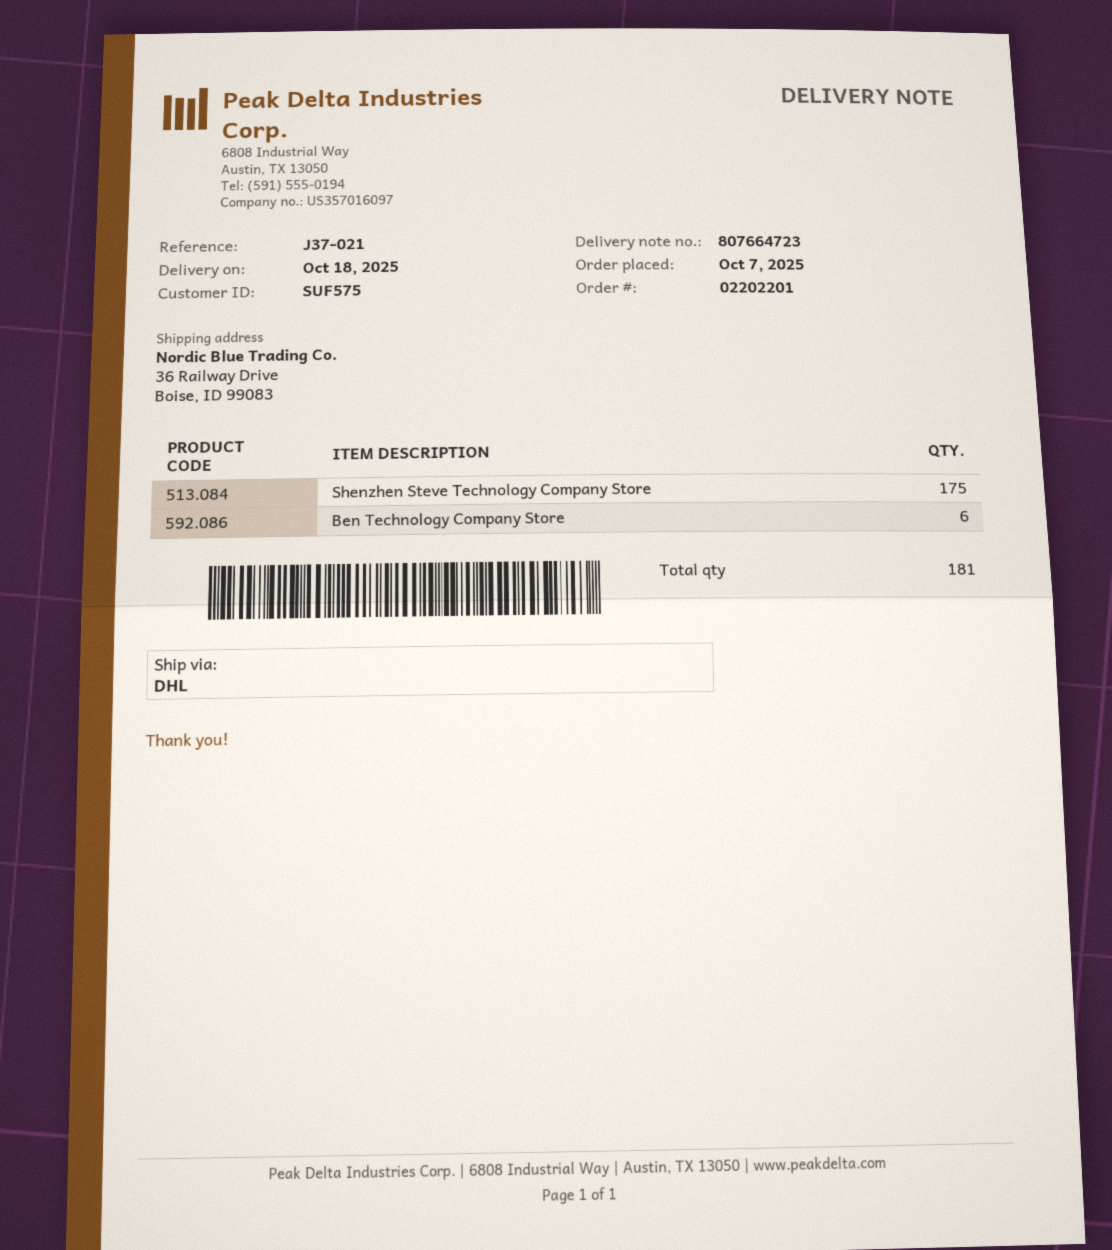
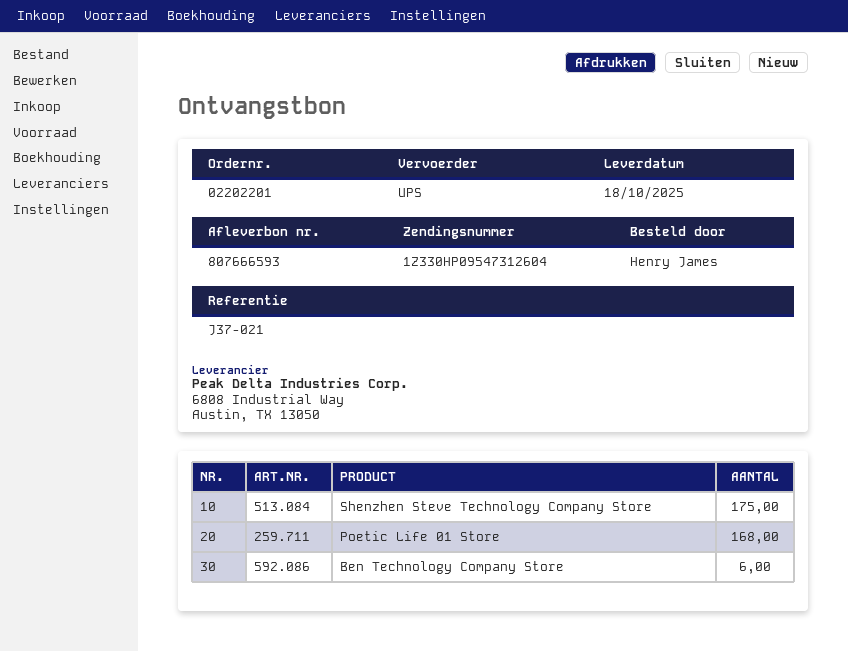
delivery note number: 807664723 -> 807666593
shipping method: DHL -> UPS
Poetic Life 01 Store: none -> 168

